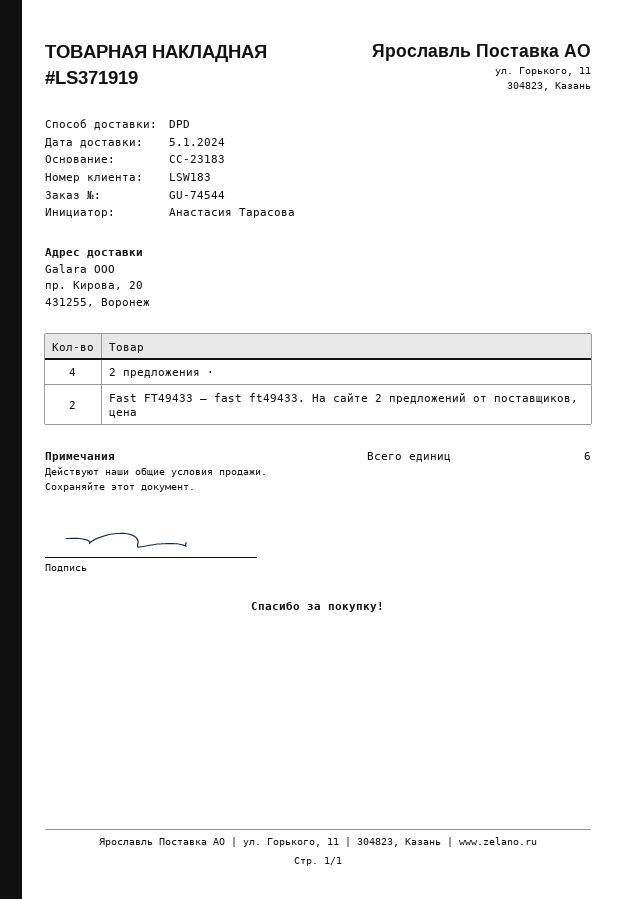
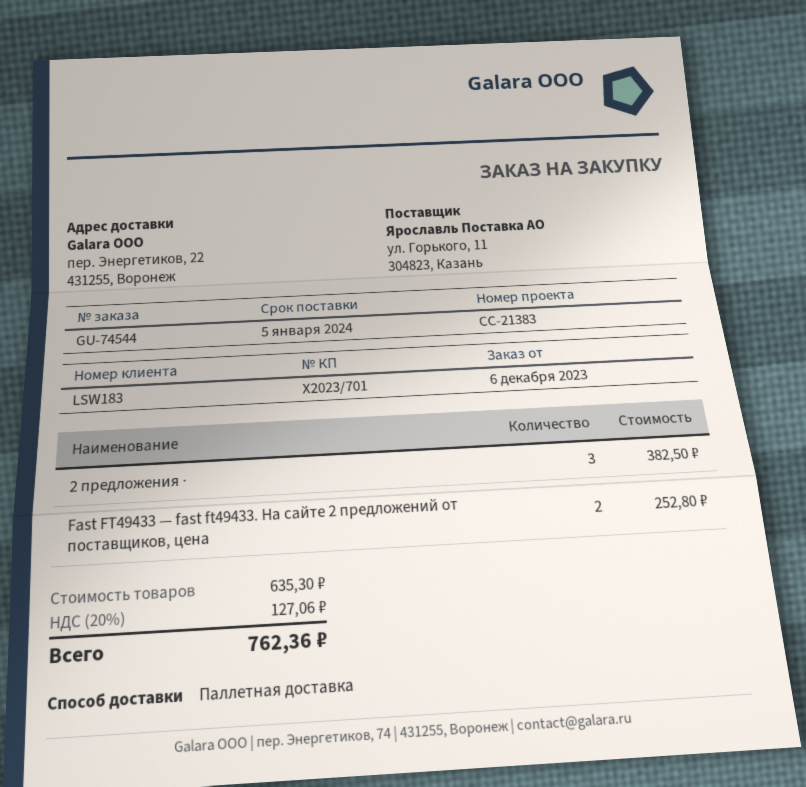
reference: CC-23183 -> CC-21383
shipping method: DPD -> pallet freight
ship to: пр. Кирова, 20, 431255, Воронеж -> пер. Энергетиков, 22, 431255, Воронеж
2 предложения ·: 4 -> 3

